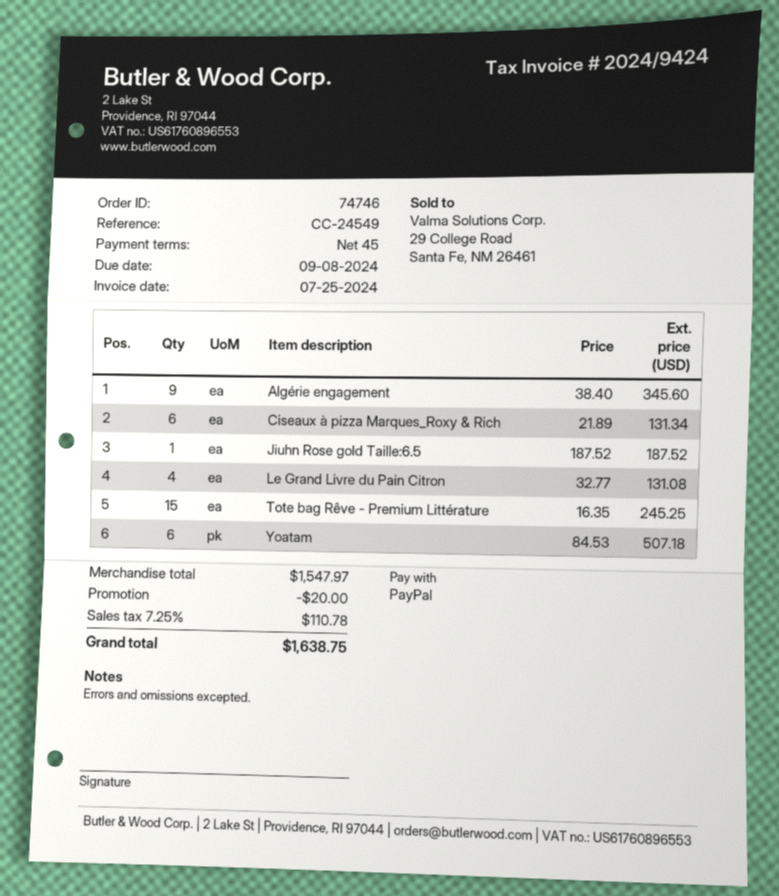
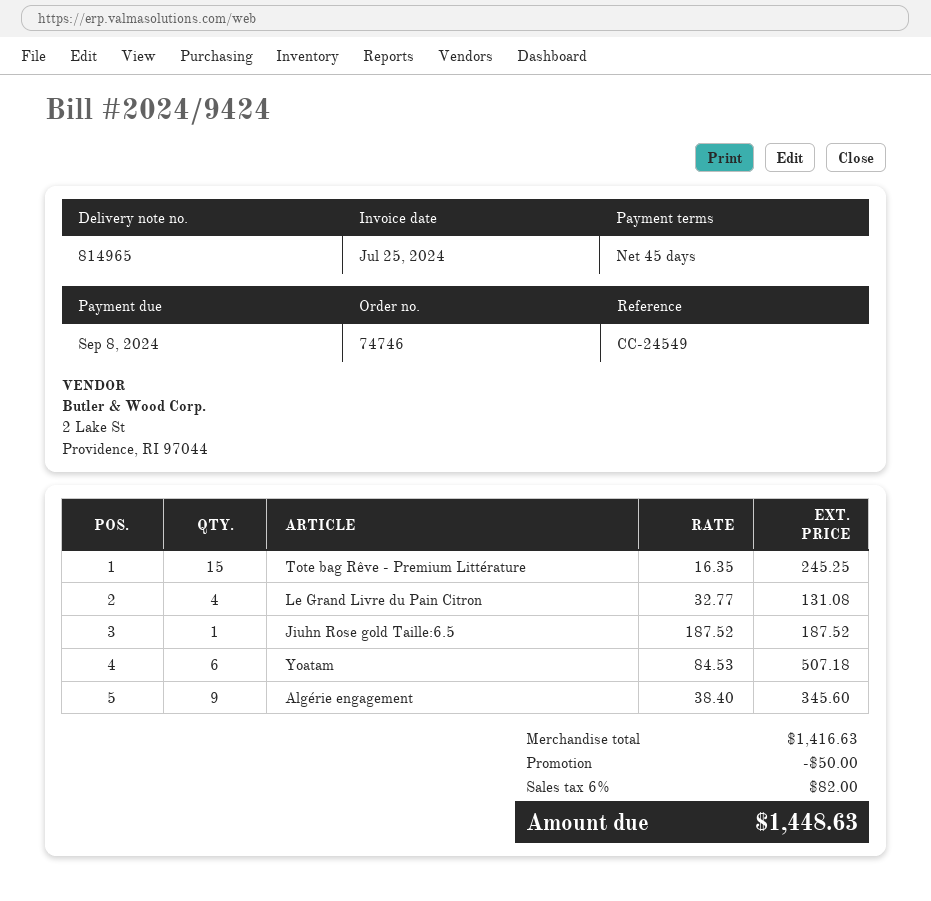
Ciseaux à pizza Marques_Roxy & Rich: 6 x 21.89 = 131.34 -> none
subtotal: 1547.97 -> 1416.63
discount: 20.00 -> 50.00
tax: 7.25% = 110.78 -> 6% = 82.00
total: 1638.75 -> 1448.63

